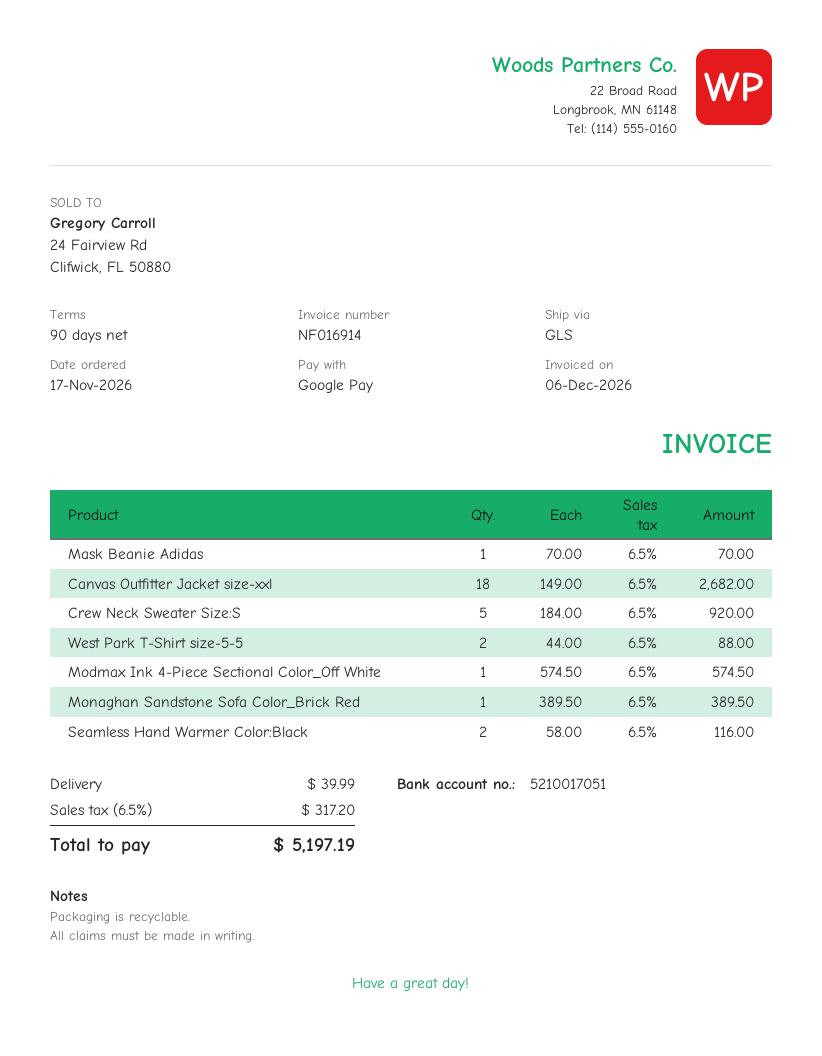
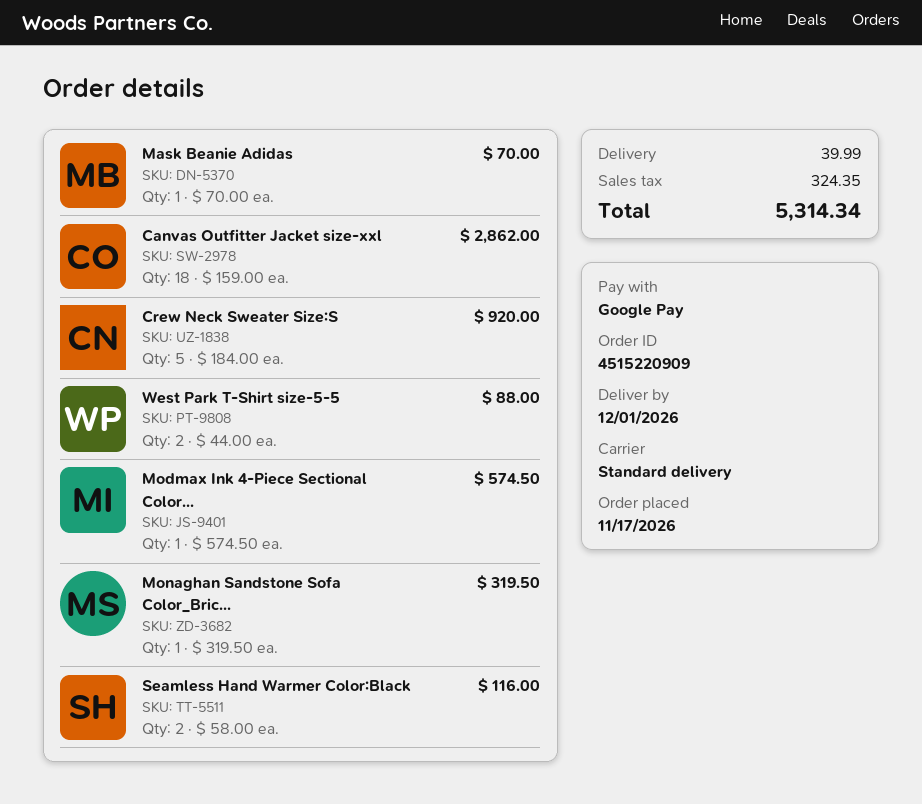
shipping method: GLS -> standard
Canvas Outfitter Jacket size-xxl: 18 x 149.00 = 2682.00 -> 18 x 159.00 = 2862.00
Monaghan Sandstone Sofa Color_Brick Red: 1 x 389.50 = 389.50 -> 1 x 319.50 = 319.50
tax: 317.20 -> 324.35
total: 5197.19 -> 5314.34

